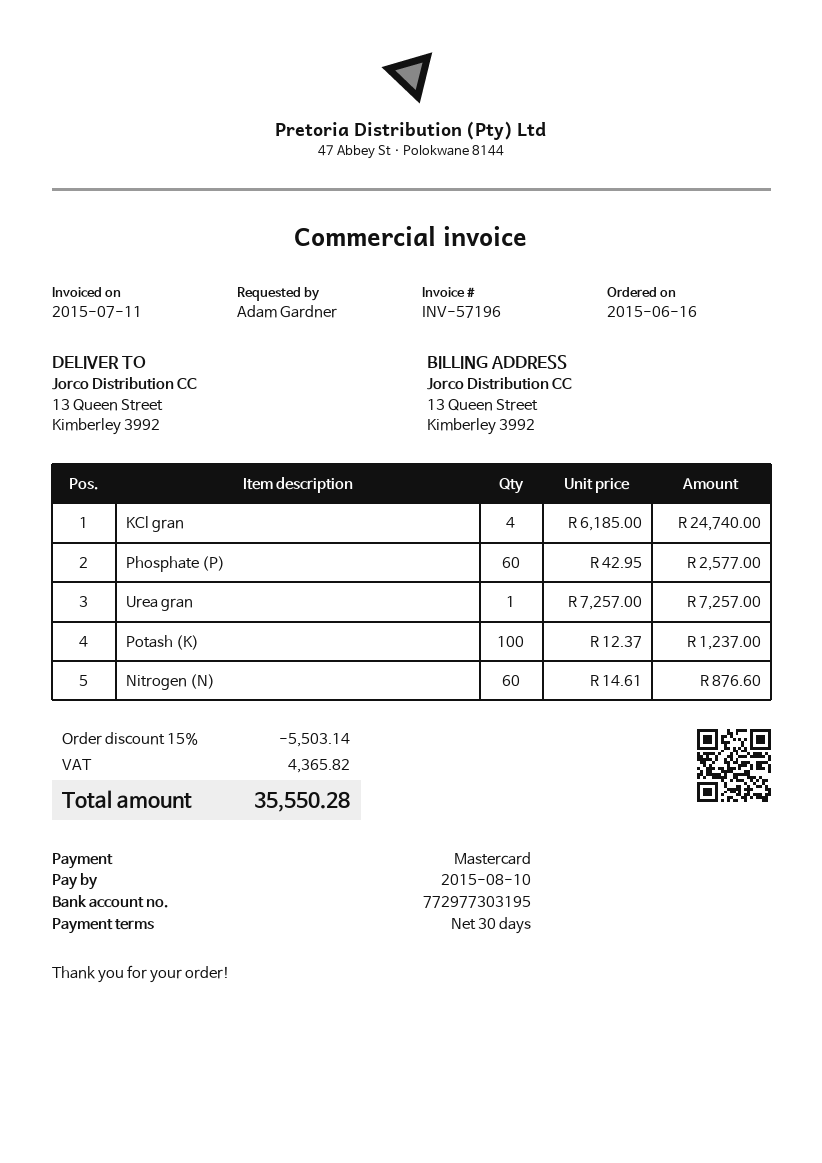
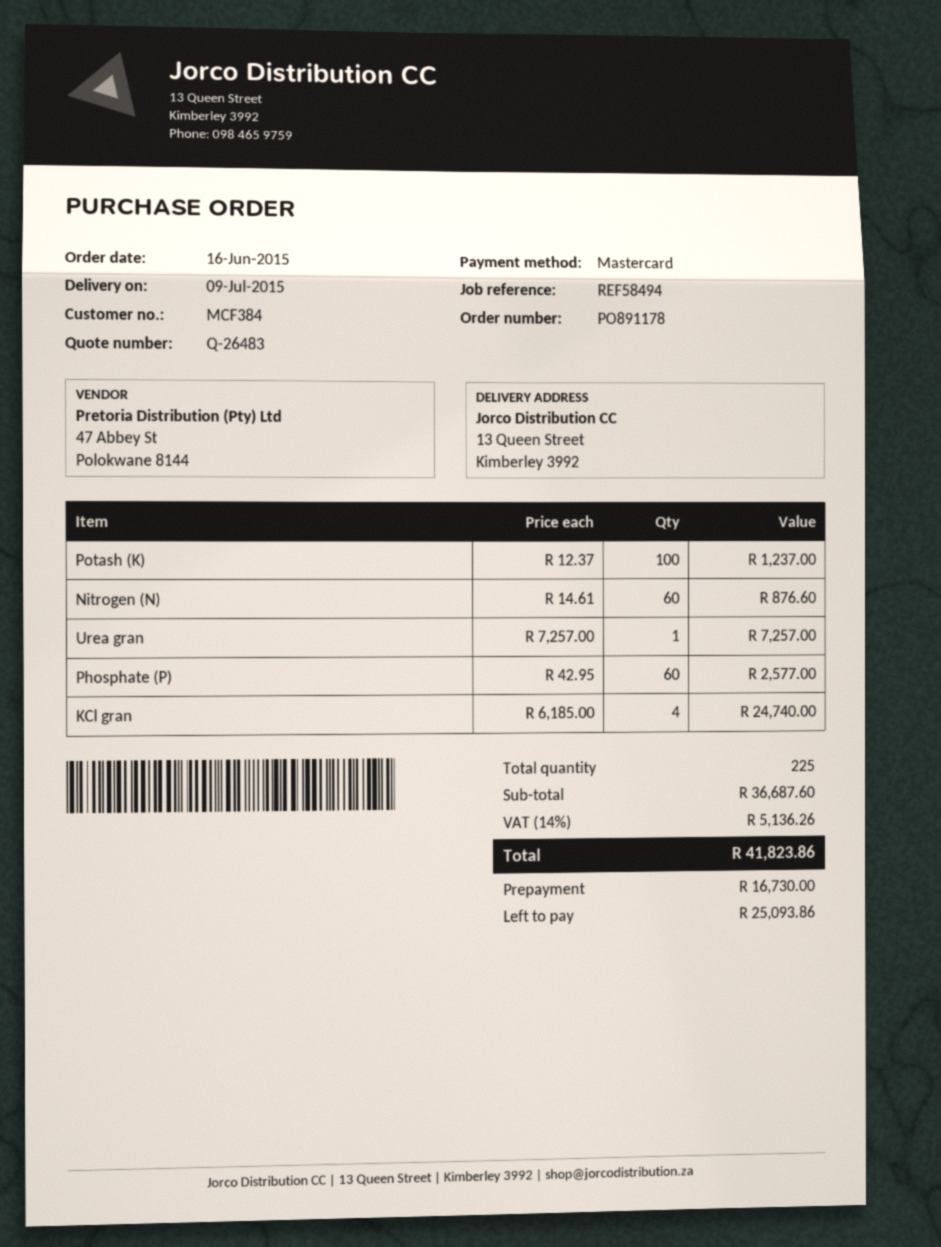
discount: 15% = 5503.14 -> none
tax: 4365.82 -> 5136.26
total: 35550.28 -> 41823.86

